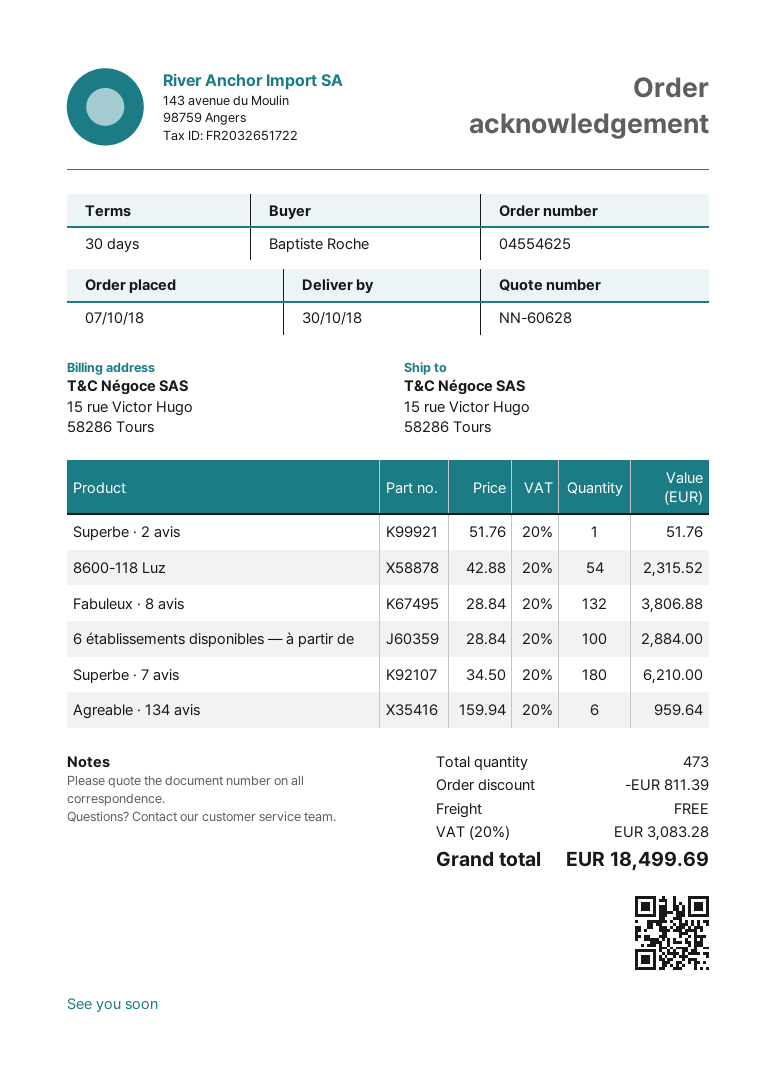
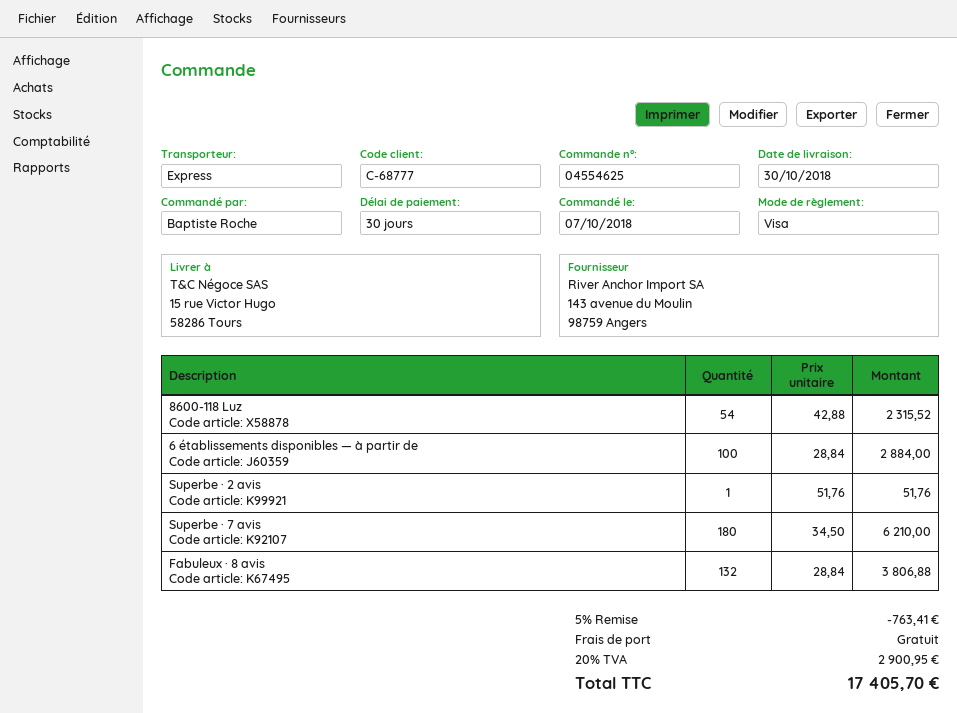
Agreable · 134 avis: 6 x 159.94 = 959.64 -> none
discount: 811.39 -> 763.41
tax: 20% = 3083.28 -> 20% = 2900.95
total: 18499.69 -> 17405.70

